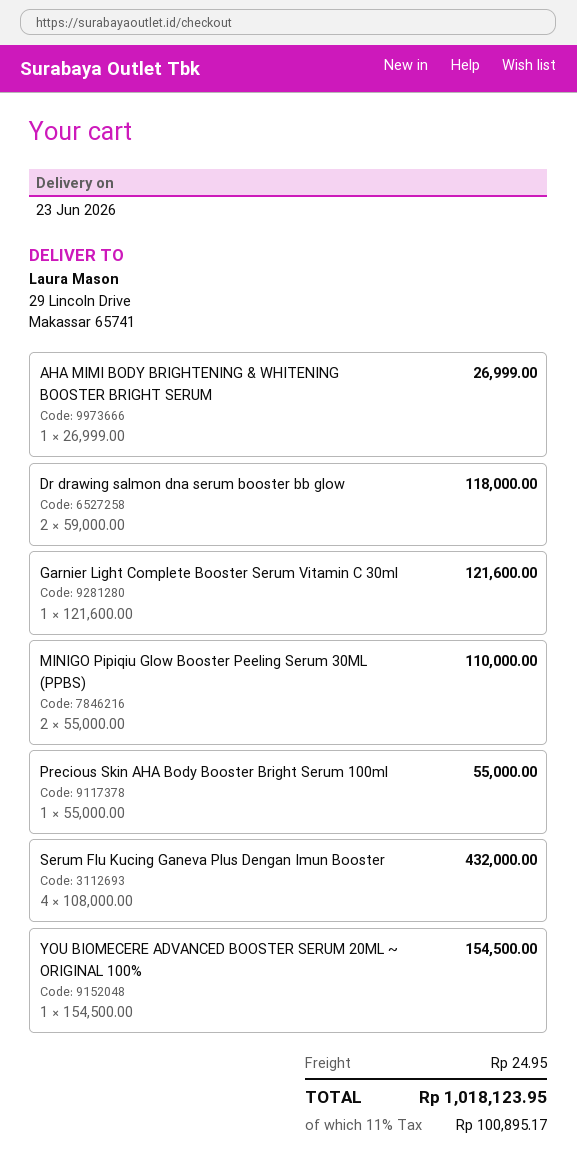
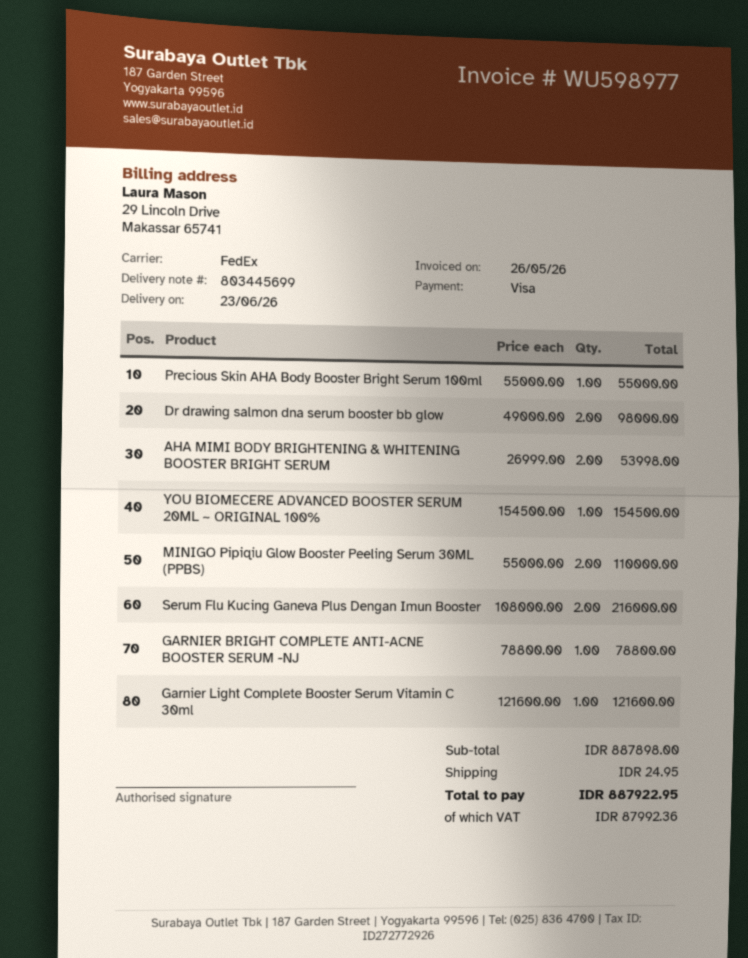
AHA MIMI BODY BRIGHTENING & WHITENING BOOSTER BRIGHT SERUM: 1 x 26999.00 = 26999.00 -> 2 x 26999.00 = 53998.00
Dr drawing salmon dna serum booster bb glow: 2 x 59000.00 = 118000.00 -> 2 x 49000.00 = 98000.00
Serum Flu Kucing Ganeva Plus Dengan Imun Booster: 4 x 108000.00 = 432000.00 -> 2 x 108000.00 = 216000.00
GARNIER BRIGHT COMPLETE ANTI-ACNE BOOSTER SERUM -NJ: none -> 1 x 78800.00 = 78800.00
tax: 100895.17 -> 87992.36
total: 1018123.95 -> 887922.95

